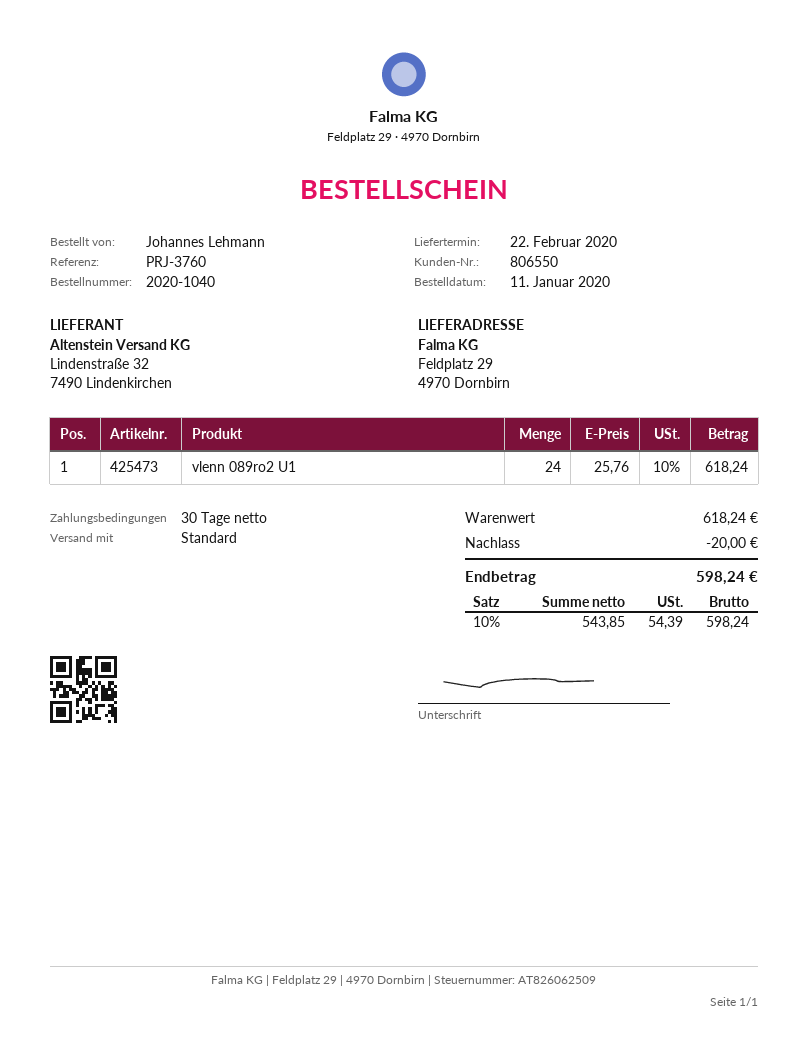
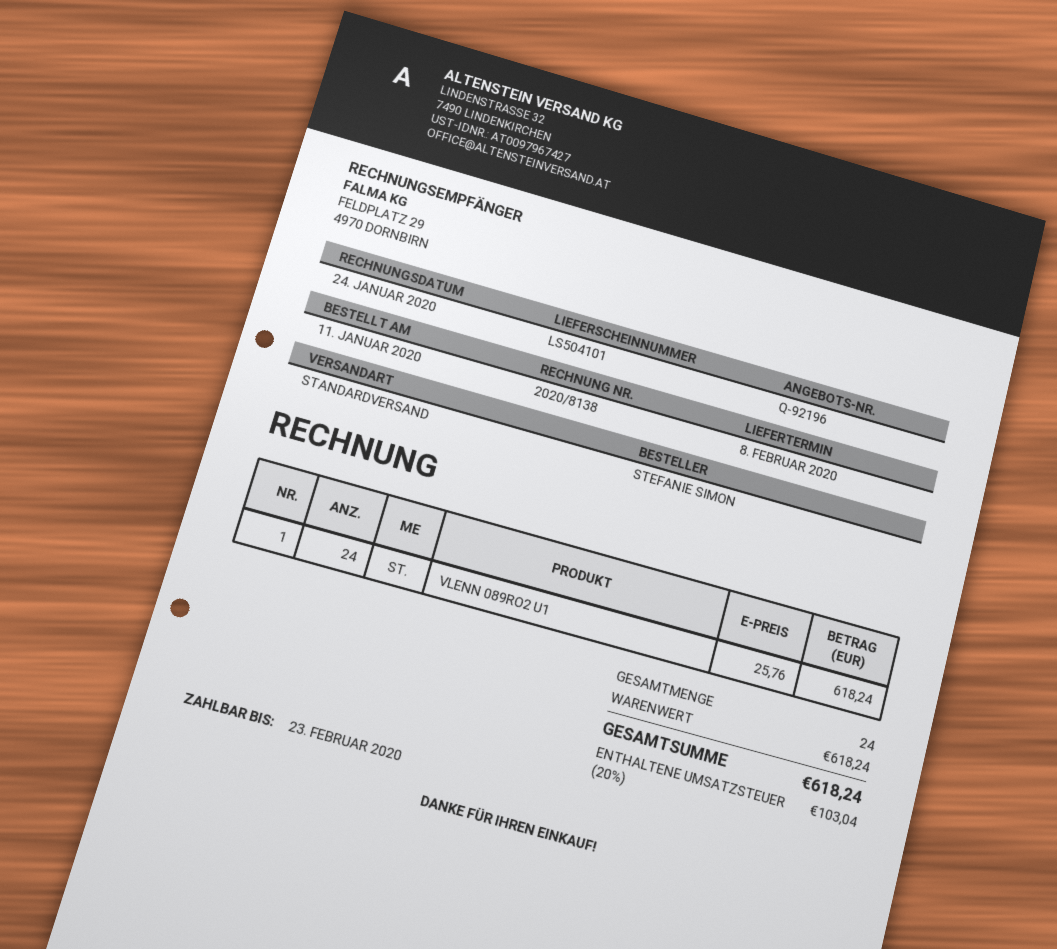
delivery date: 2020-02-22 -> 2020-02-08
ordered by: Johannes Lehmann -> STEFANIE SIMON
discount: 20.00 -> none
tax: 10% = 54.39 -> 20% = 103.04
total: 598.24 -> 618.24

